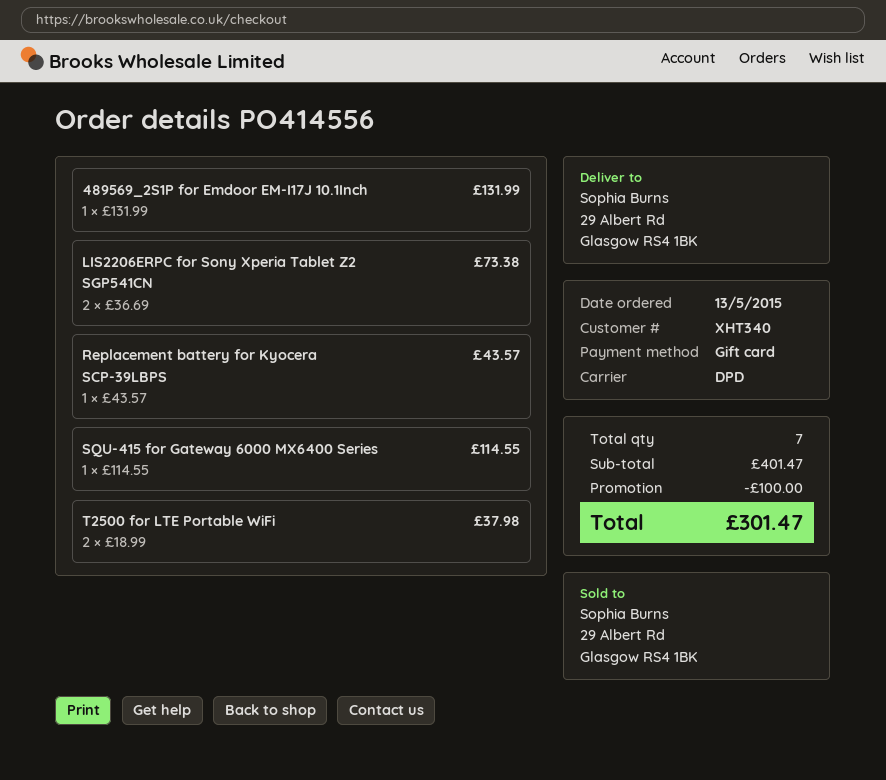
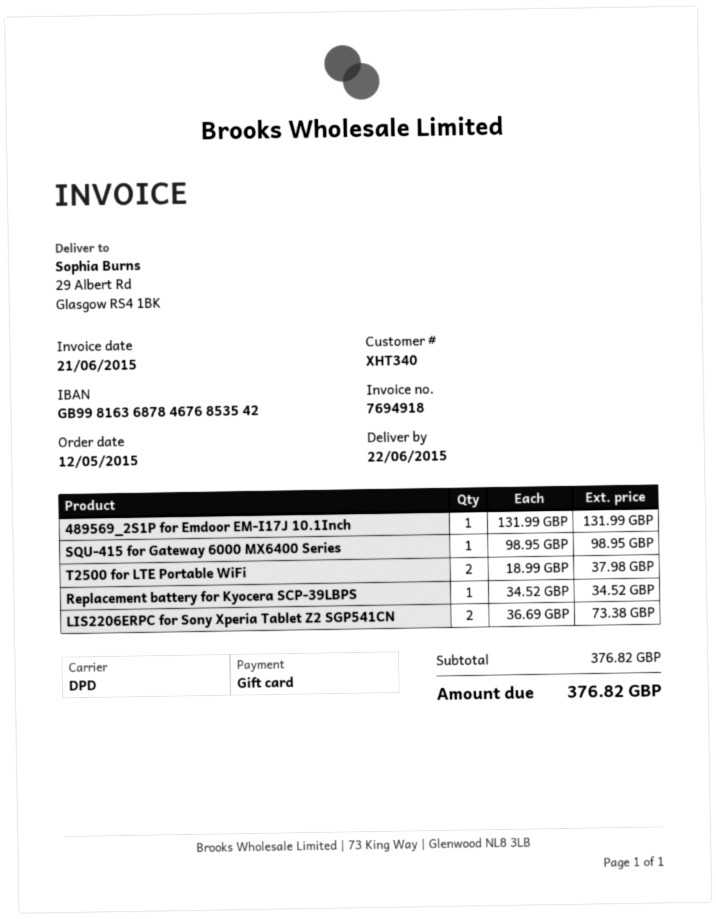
order date: 2015-05-13 -> 2015-05-12
Replacement battery for Kyocera SCP-39LBPS: 1 x 43.57 = 43.57 -> 1 x 34.52 = 34.52
SQU-415 for Gateway 6000 MX6400 Series: 1 x 114.55 = 114.55 -> 1 x 98.95 = 98.95
subtotal: 401.47 -> 376.82
discount: 100.00 -> none
total: 301.47 -> 376.82

